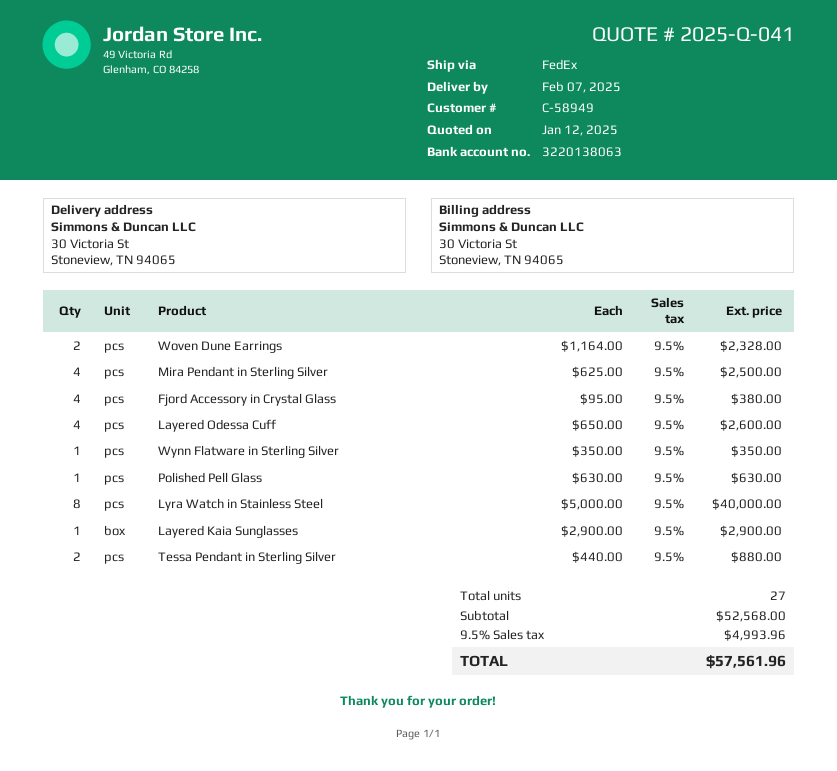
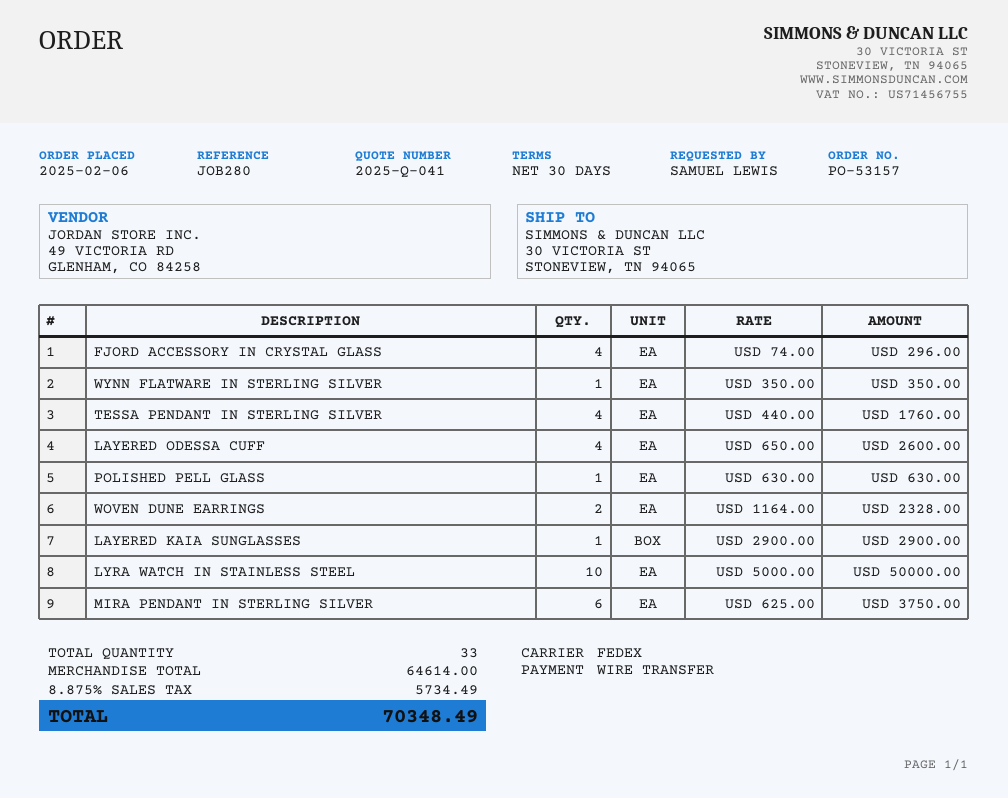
Mira Pendant in Sterling Silver: 4 x 625.00 = 2500.00 -> 6 x 625.00 = 3750.00
Fjord Accessory in Crystal Glass: 4 x 95.00 = 380.00 -> 4 x 74.00 = 296.00
Lyra Watch in Stainless Steel: 8 x 5000.00 = 40000.00 -> 10 x 5000.00 = 50000.00
Tessa Pendant in Sterling Silver: 2 x 440.00 = 880.00 -> 4 x 440.00 = 1760.00
total quantity: 27 -> 33
subtotal: 52568.00 -> 64614.00
tax: 9.5% = 4993.96 -> 8.875% = 5734.49
total: 57561.96 -> 70348.49

